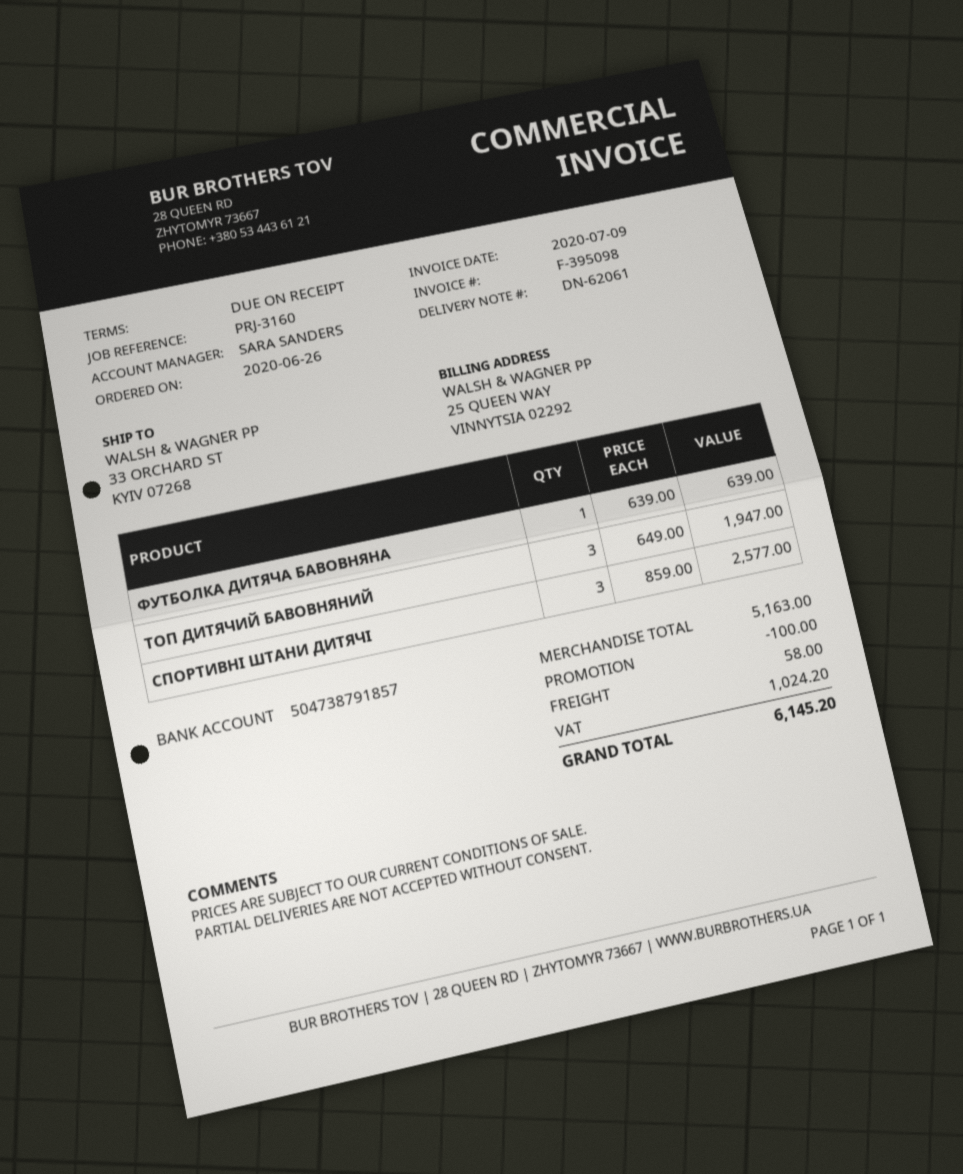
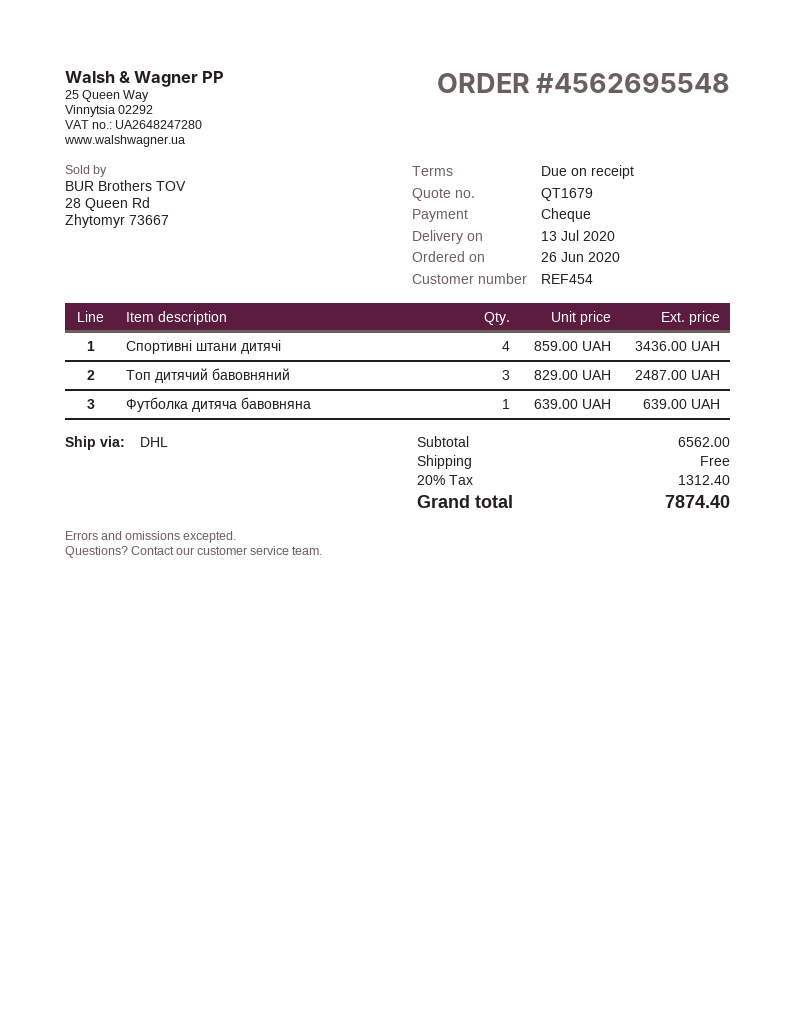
ТОП ДИТЯЧИЙ БАВОВНЯНИЙ: 3 x 649.00 = 1947.00 -> 3 x 829.00 = 2487.00
СПОРТИВНІ ШТАНИ ДИТЯЧІ: 3 x 859.00 = 2577.00 -> 4 x 859.00 = 3436.00
subtotal: 5163.00 -> 6562.00
discount: 100.00 -> none
shipping: 58.00 -> 0.00
tax: 1024.20 -> 1312.40
total: 6145.20 -> 7874.40

